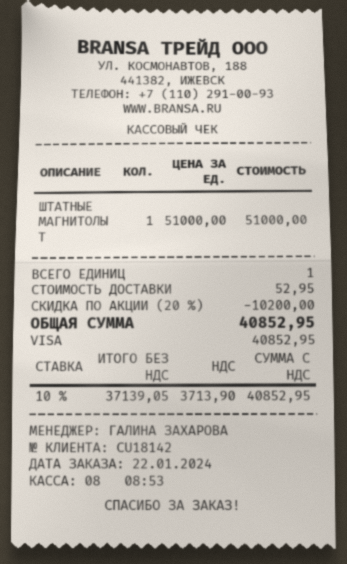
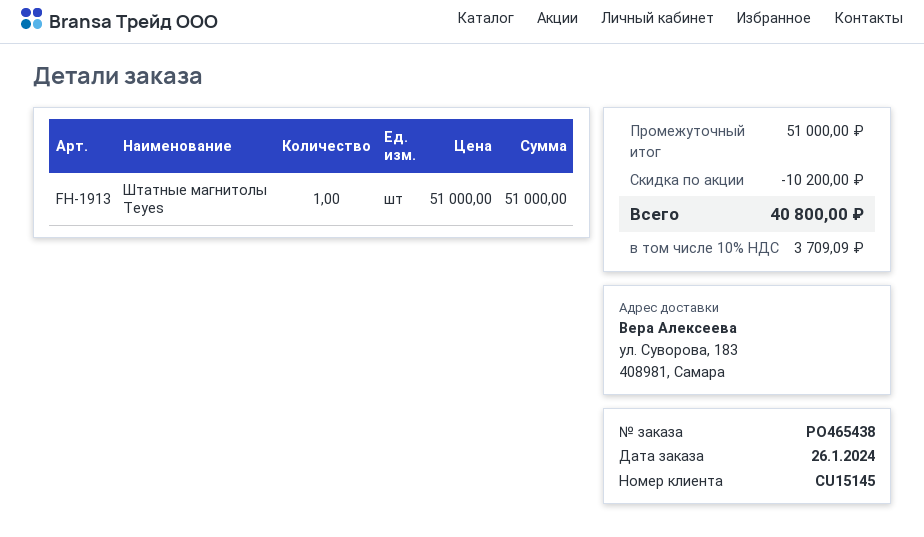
order date: 2024-01-22 -> 2024-01-26
customer number: CU18142 -> CU15145
shipping: 52.95 -> none
tax: 10% = 3713.90 -> 10% = 3709.09
total: 40852.95 -> 40800.00

